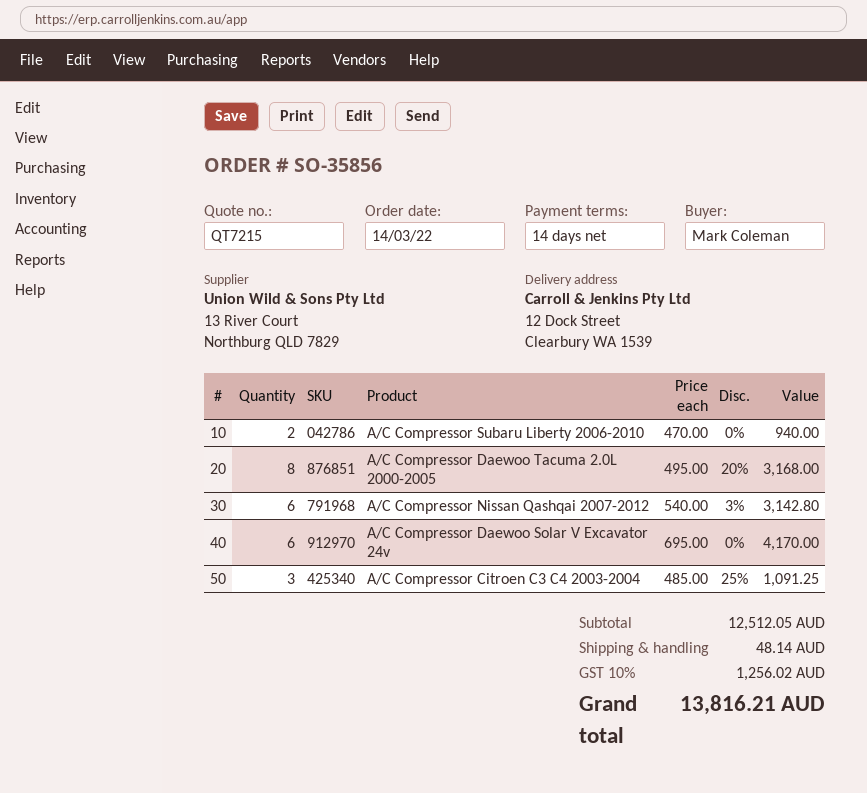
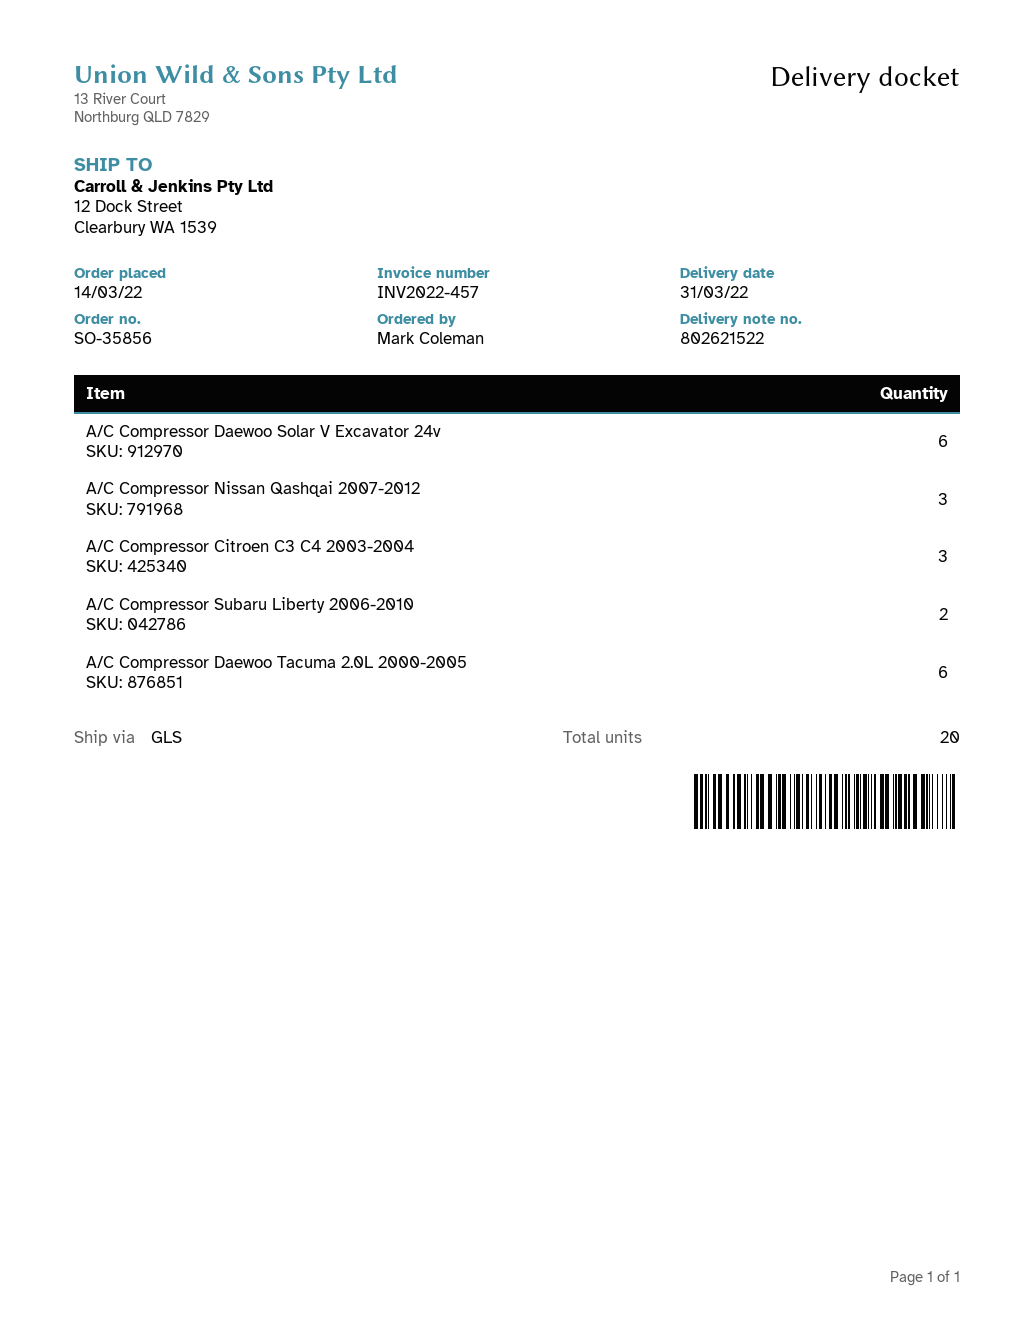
A/C Compressor Daewoo Tacuma 2.0L 2000-2005: 8 -> 6
A/C Compressor Nissan Qashqai 2007-2012: 6 -> 3

